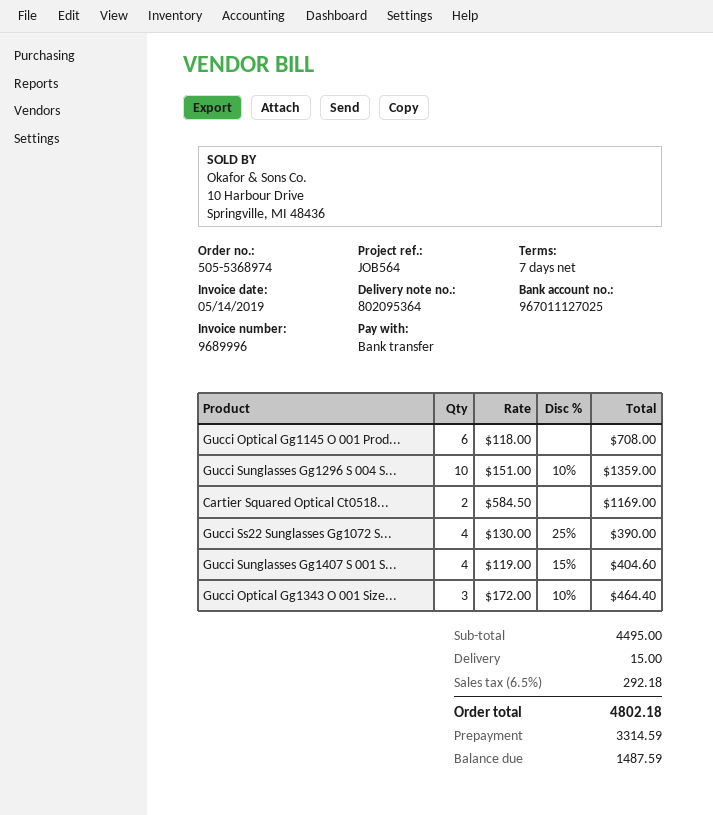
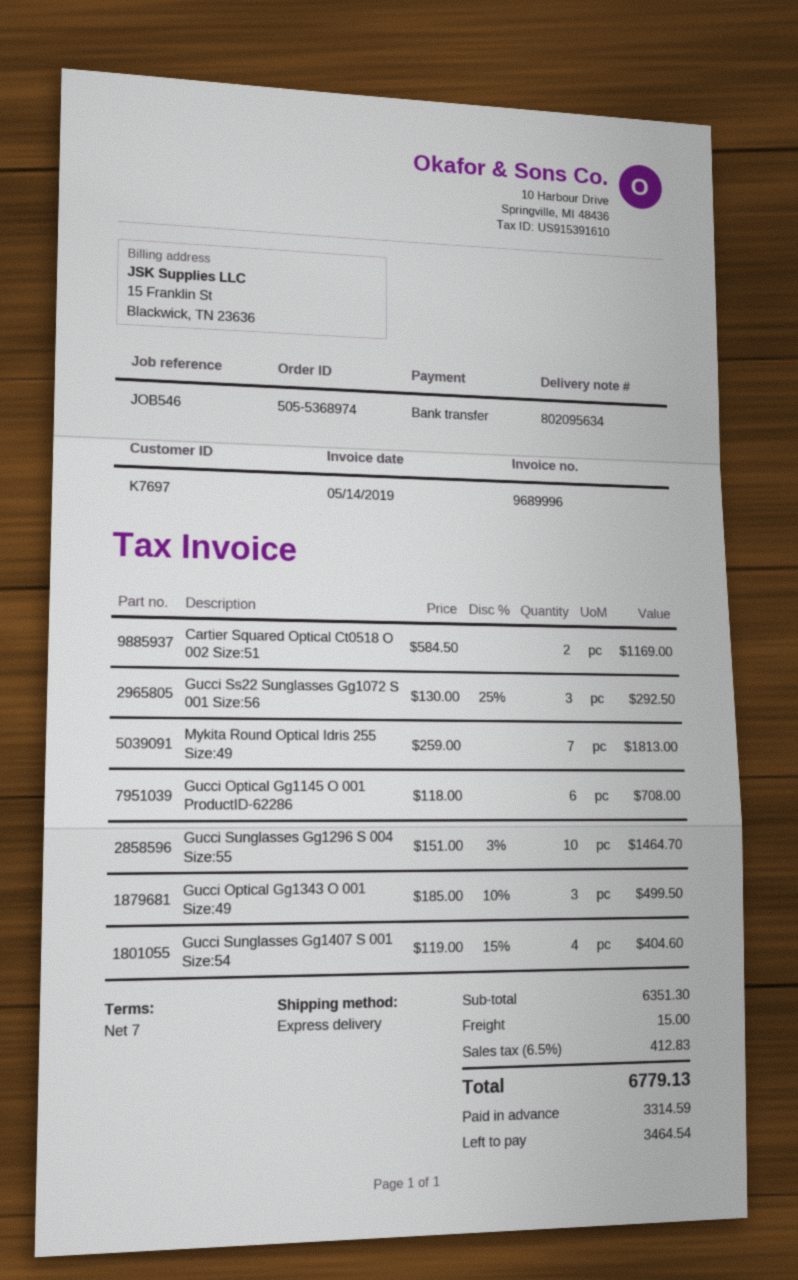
delivery note number: 802095364 -> 802095634
reference: JOB564 -> JOB546
Gucci Sunglasses Gg1296 S 004 S...: 10 x 151.00 - 10% = 1359.00 -> 10 x 151.00 - 3% = 1464.70
Gucci Ss22 Sunglasses Gg1072 S...: 4 x 130.00 - 25% = 390.00 -> 3 x 130.00 - 25% = 292.50
Gucci Optical Gg1343 O 001 Size...: 3 x 172.00 - 10% = 464.40 -> 3 x 185.00 - 10% = 499.50
Mykita Round Optical Idris 255 Size:49: none -> 7 x 259.00 = 1813.00
subtotal: 4495.00 -> 6351.30
tax: 6.5% = 292.18 -> 6.5% = 412.83
total: 4802.18 -> 6779.13
balance: 1487.59 -> 3464.54

